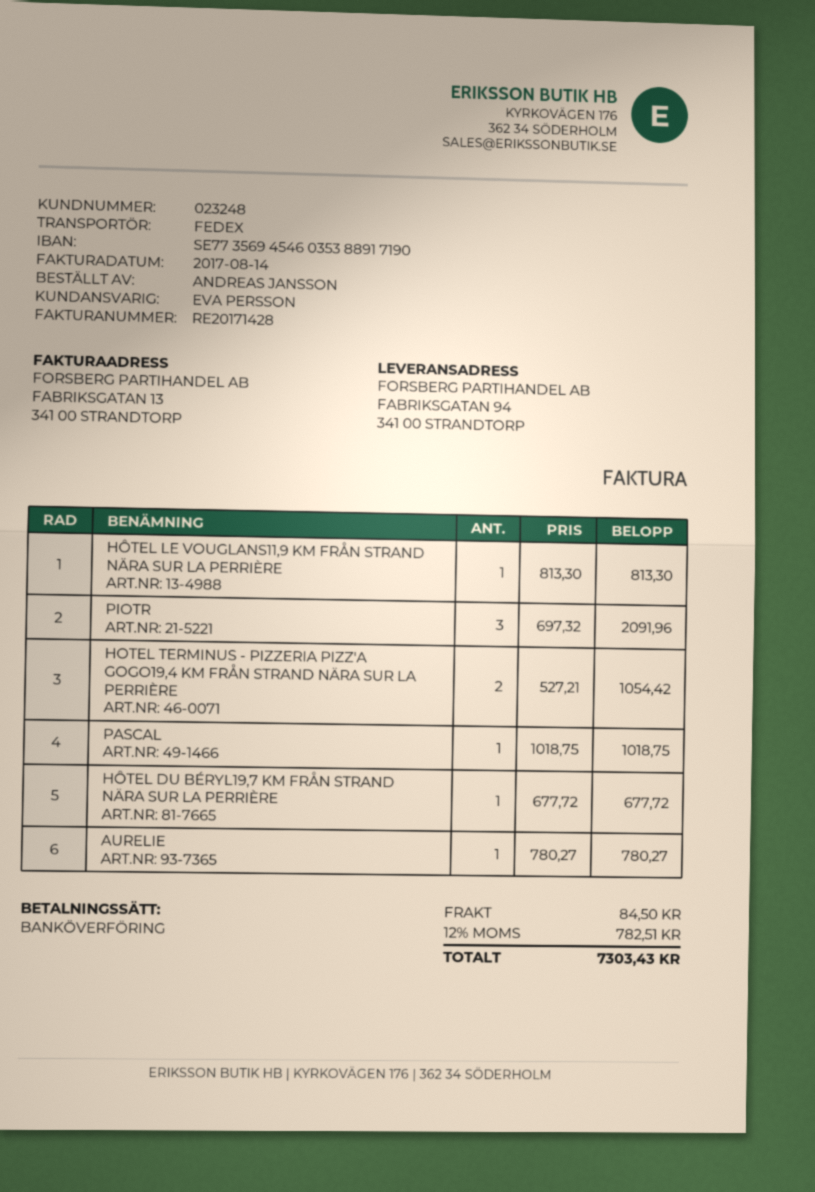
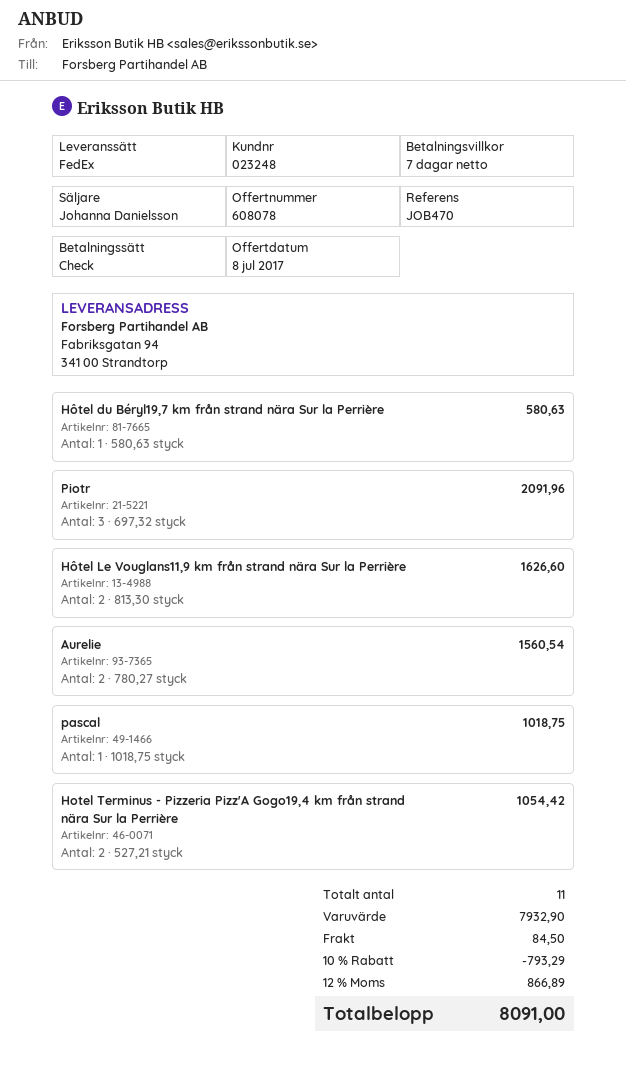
sales rep: EVA PERSSON -> Johanna Danielsson
payment method: bank transfer -> cheque
HÔTEL LE VOUGLANS11,9 KM FRÅN STRAND NÄRA SUR LA PERRIÈRE: 1 x 813.30 = 813.30 -> 2 x 813.30 = 1626.60
HÔTEL DU BÉRYL19,7 KM FRÅN STRAND NÄRA SUR LA PERRIÈRE: 1 x 677.72 = 677.72 -> 1 x 580.63 = 580.63
AURELIE: 1 x 780.27 = 780.27 -> 2 x 780.27 = 1560.54
discount: none -> 10% = 793.29
tax: 12% = 782.51 -> 12% = 866.89
total: 7303.43 -> 8091.00

